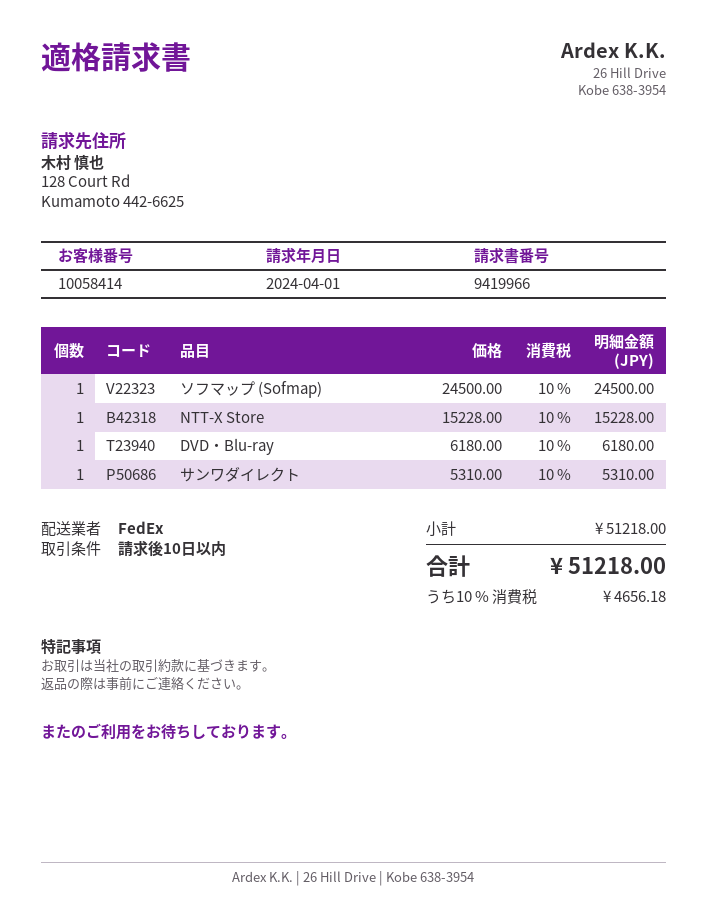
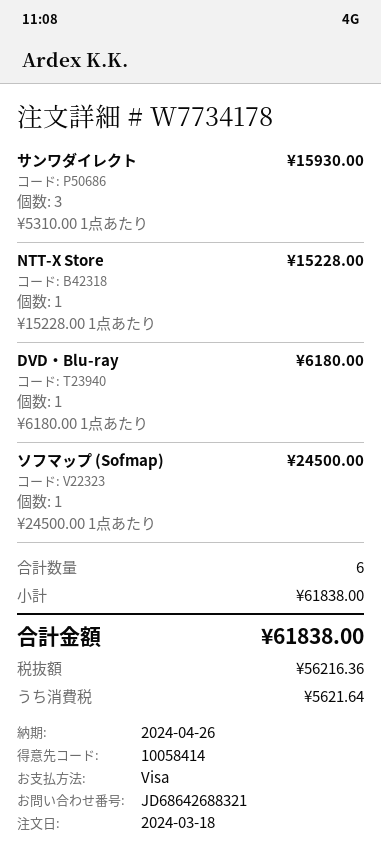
サンワダイレクト: 1 x 5310.00 = 5310.00 -> 3 x 5310.00 = 15930.00
subtotal: 51218.00 -> 61838.00
tax: 4656.18 -> 5621.64
total: 51218.00 -> 61838.00

